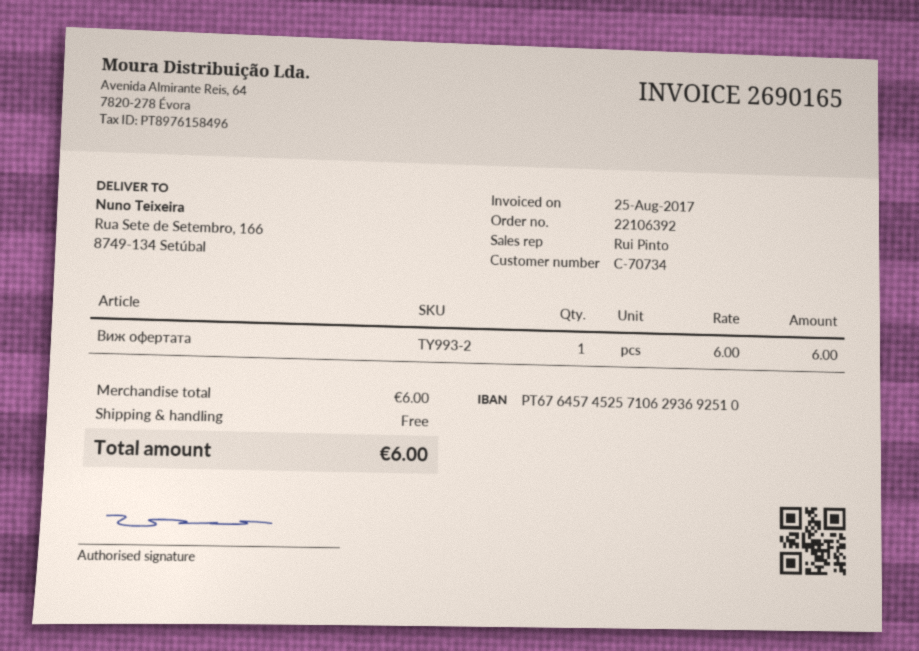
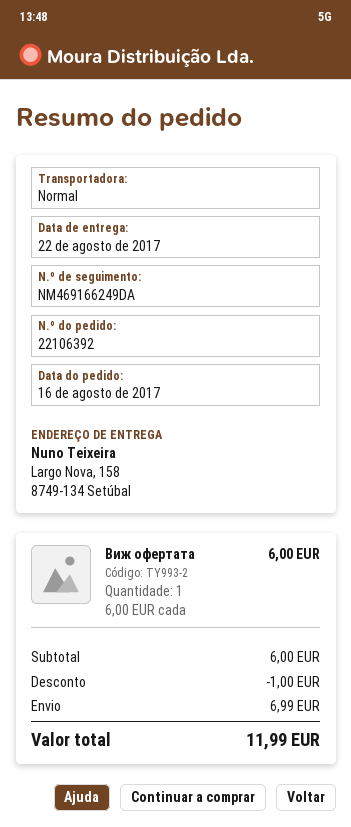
ship to: Rua Sete de Setembro, 166, 8749-134 Setúbal -> Largo Nova, 158, 8749-134 Setúbal
discount: none -> 1.00
shipping: 0.00 -> 6.99
total: 6.00 -> 11.99

